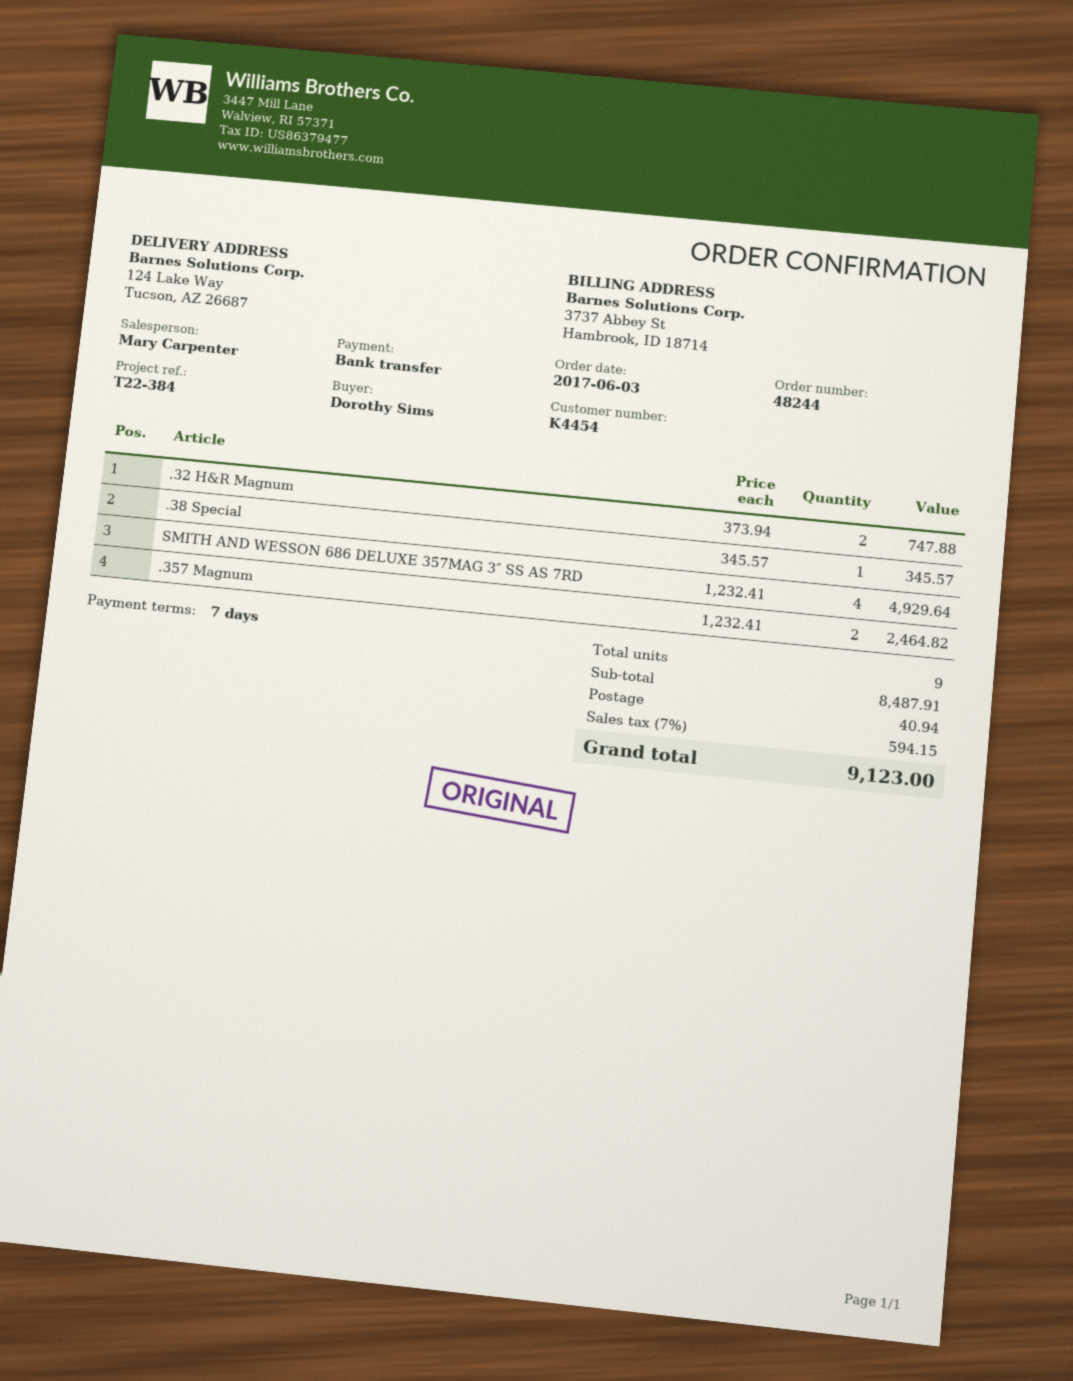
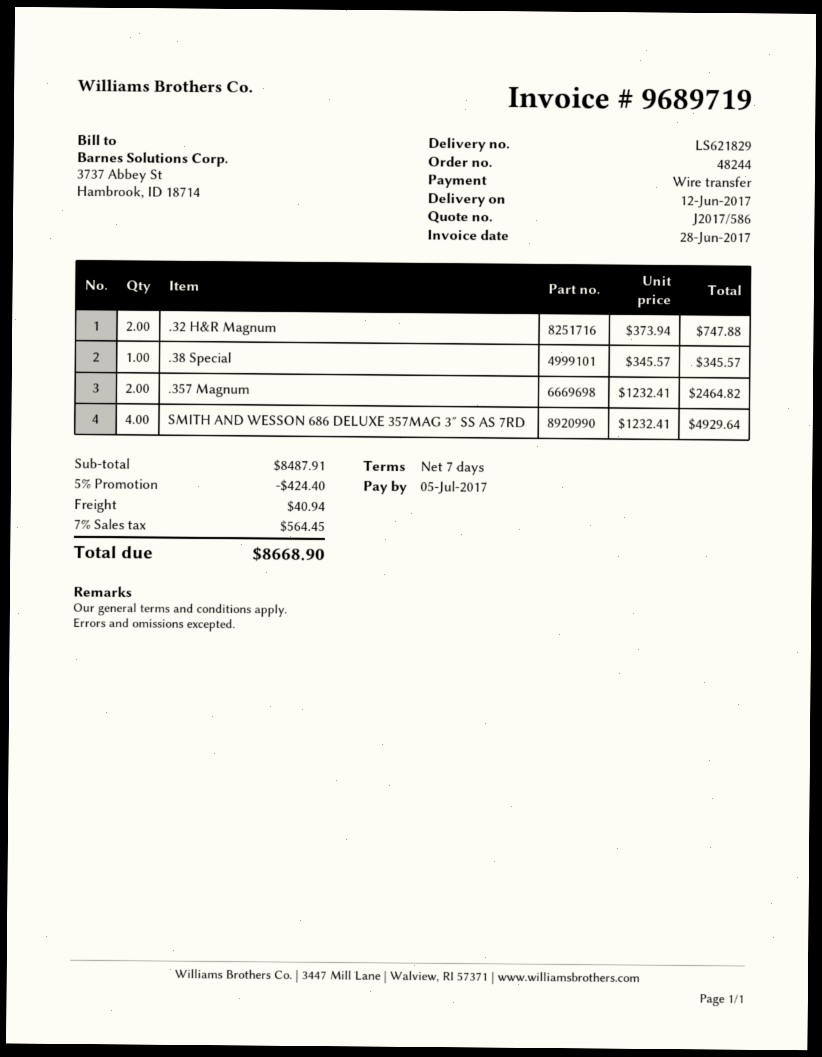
discount: none -> 5% = 424.40
tax: 7% = 594.15 -> 7% = 564.45
total: 9123.00 -> 8668.90

